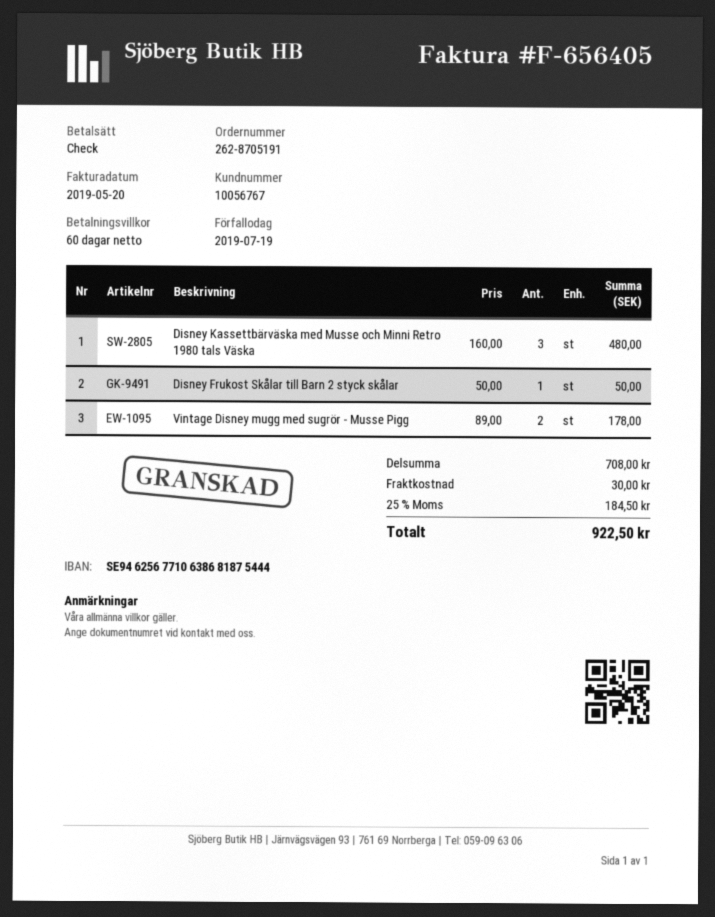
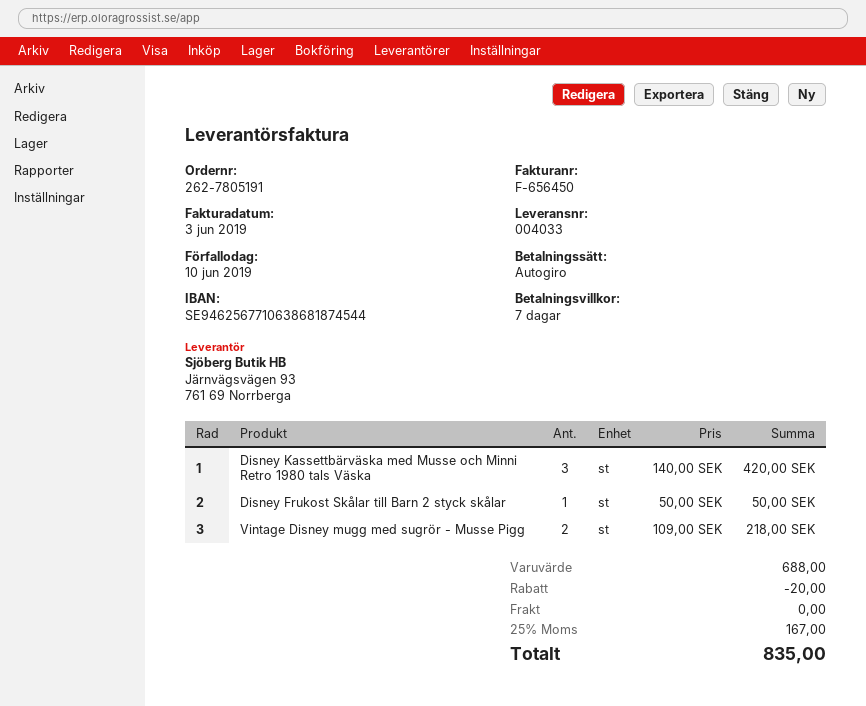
order number: 262-8705191 -> 262-7805191
invoice number: F-656405 -> F-656450
invoice date: 2019-05-20 -> 2019-06-03
payment terms: 60 days -> 7 days
due date: 2019-07-19 -> 2019-06-10
payment method: cheque -> direct debit
bank account: SE9462567710638681875444 -> SE9462567710638681874544
Disney Kassettbärväska med Musse och Minni Retro 1980 tals Väska: 3 x 160.00 = 480.00 -> 3 x 140.00 = 420.00
Vintage Disney mugg med sugrör - Musse Pigg: 2 x 89.00 = 178.00 -> 2 x 109.00 = 218.00
subtotal: 708.00 -> 688.00
discount: none -> 20.00
shipping: 30.00 -> 0.00
tax: 25% = 184.50 -> 25% = 167.00
total: 922.50 -> 835.00

